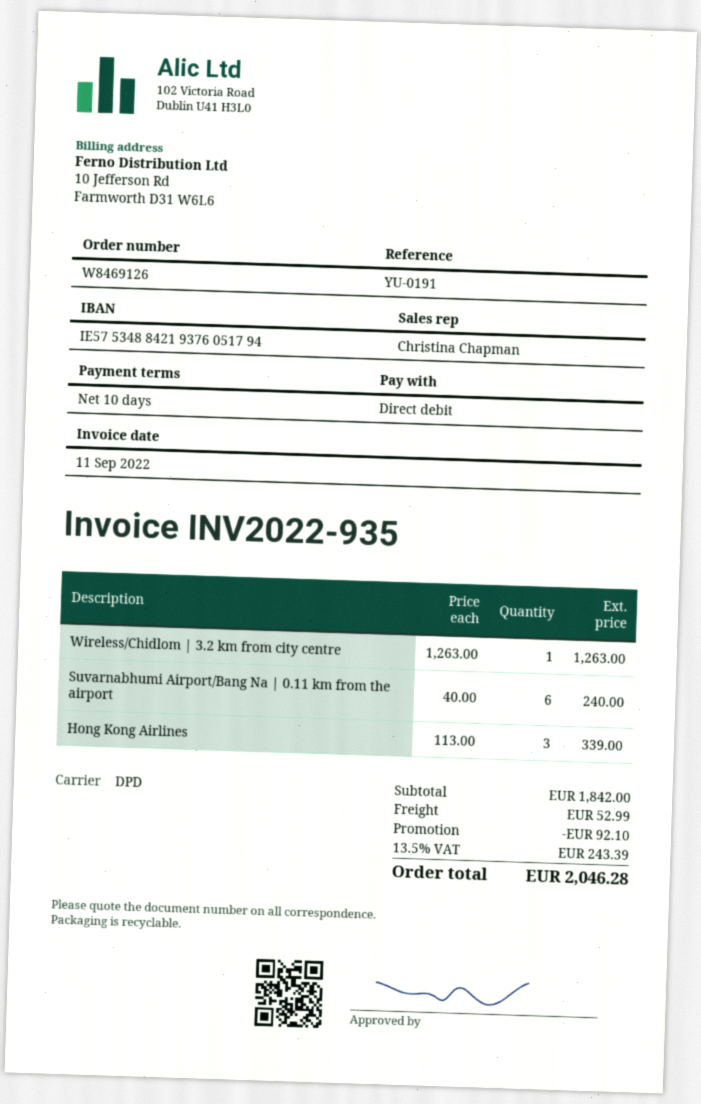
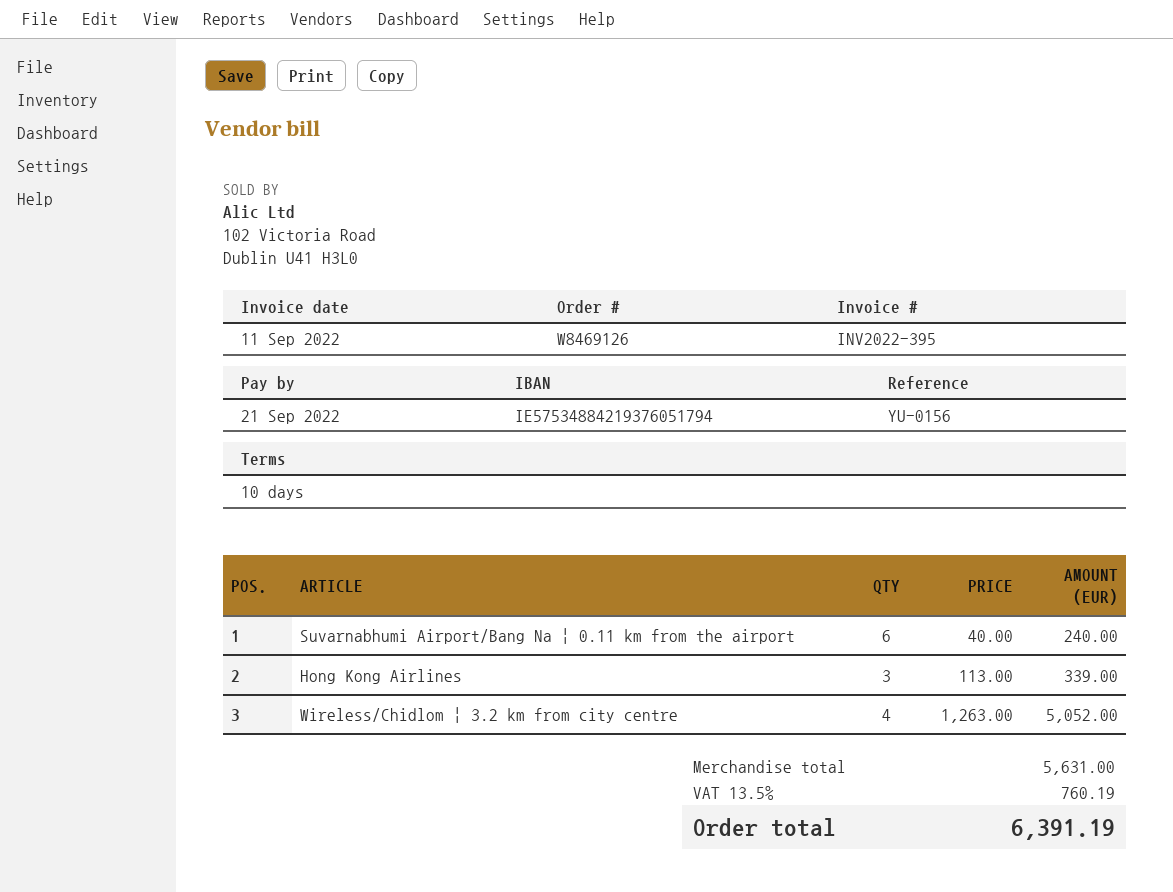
invoice number: INV2022-935 -> INV2022-395
reference: YU-0191 -> YU-0156
Wireless/Chidlom | 3.2 km from city centre: 1 x 1263.00 = 1263.00 -> 4 x 1263.00 = 5052.00
subtotal: 1842.00 -> 5631.00
discount: 92.10 -> none
shipping: 52.99 -> none
tax: 13.5% = 243.39 -> 13.5% = 760.19
total: 2046.28 -> 6391.19

